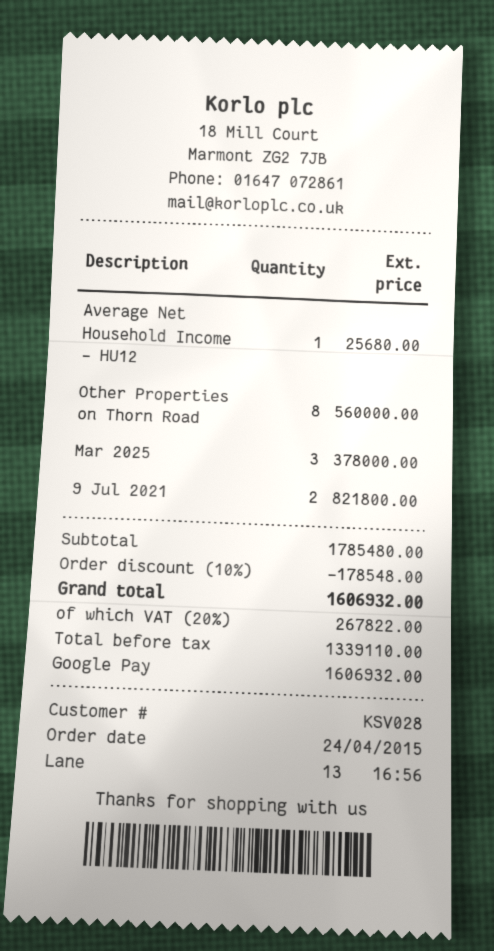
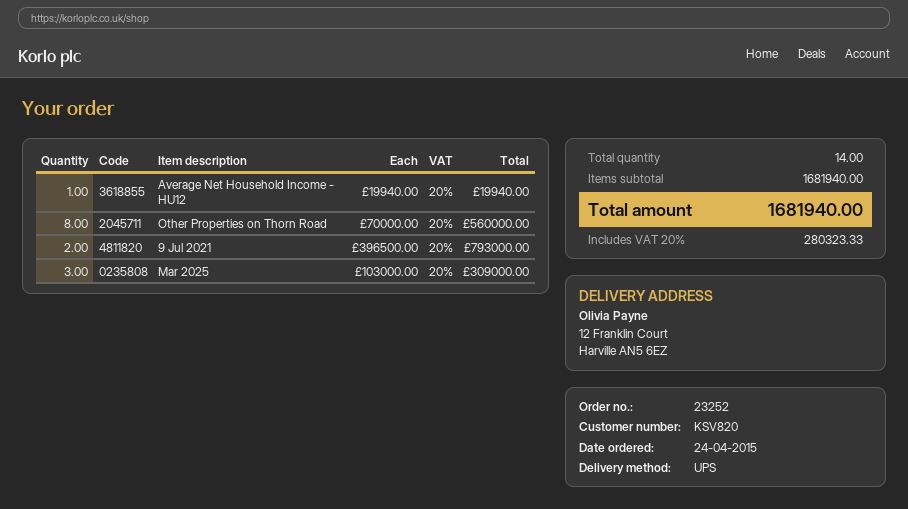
customer number: KSV028 -> KSV820
Average Net Household Income - HU12: 1 for 25680.00 -> 1 for 19940.00
Mar 2025: 3 for 378000.00 -> 3 for 309000.00
9 Jul 2021: 2 for 821800.00 -> 2 for 793000.00
subtotal: 1785480.00 -> 1681940.00
discount: 10% = 178548.00 -> none
tax: 20% = 267822.00 -> 20% = 280323.33
total: 1606932.00 -> 1681940.00

